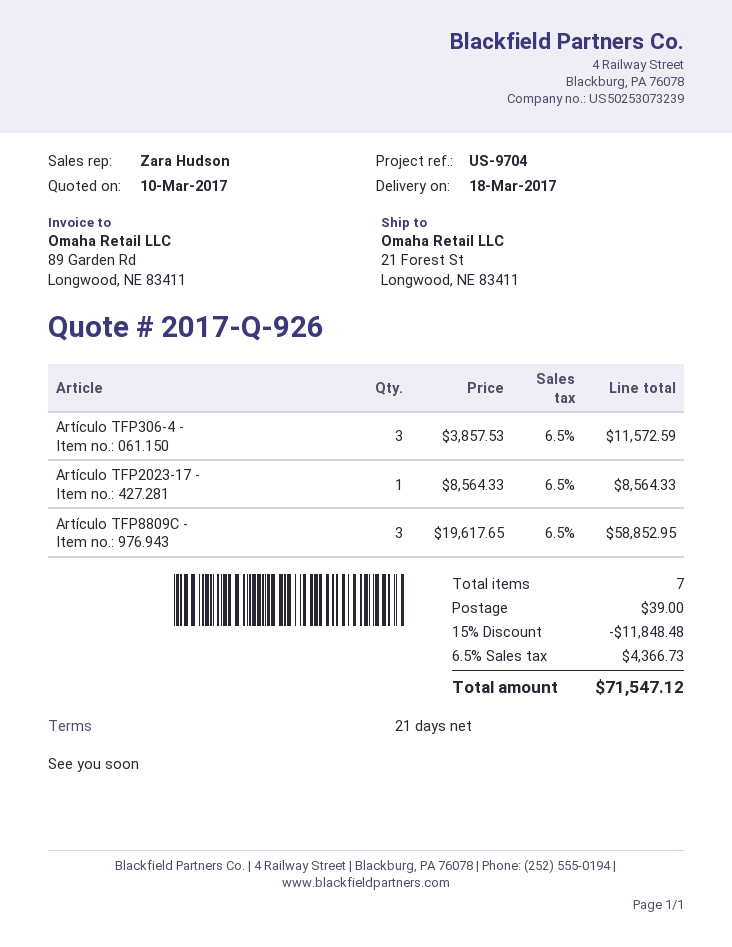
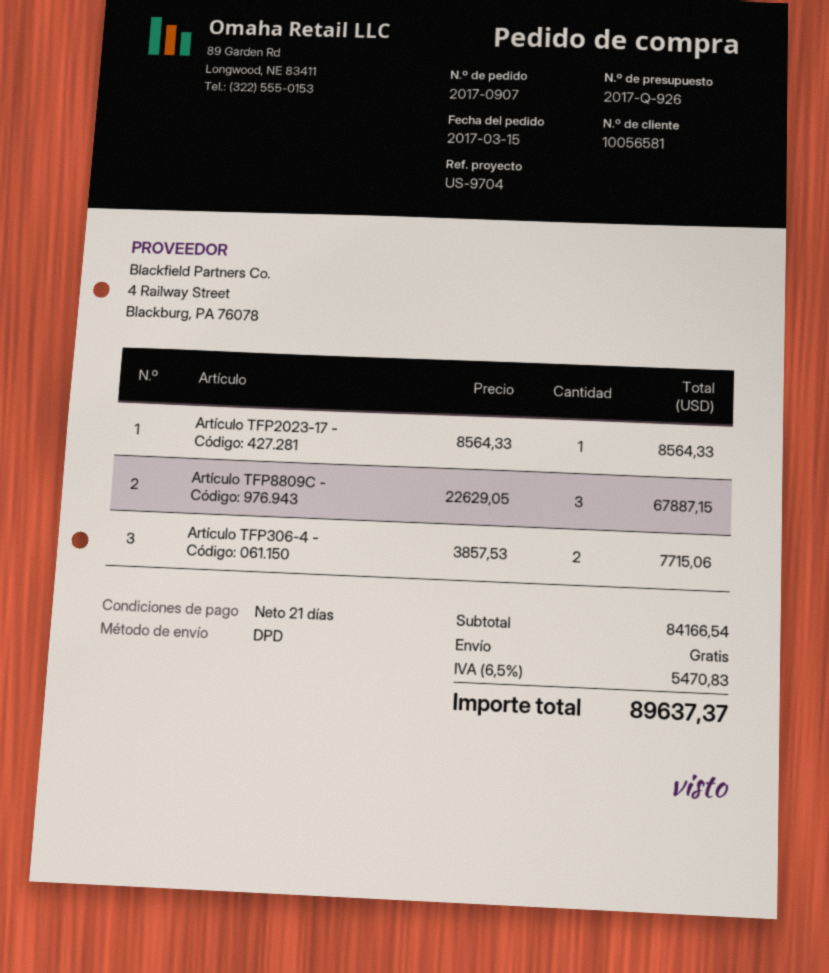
Artículo TFP306-4 -: 3 x 3857.53 = 11572.59 -> 2 x 3857.53 = 7715.06
Artículo TFP8809C -: 3 x 19617.65 = 58852.95 -> 3 x 22629.05 = 67887.15
discount: 15% = 11848.48 -> none
shipping: 39.00 -> 0.00
tax: 6.5% = 4366.73 -> 6.5% = 5470.83
total: 71547.12 -> 89637.37

